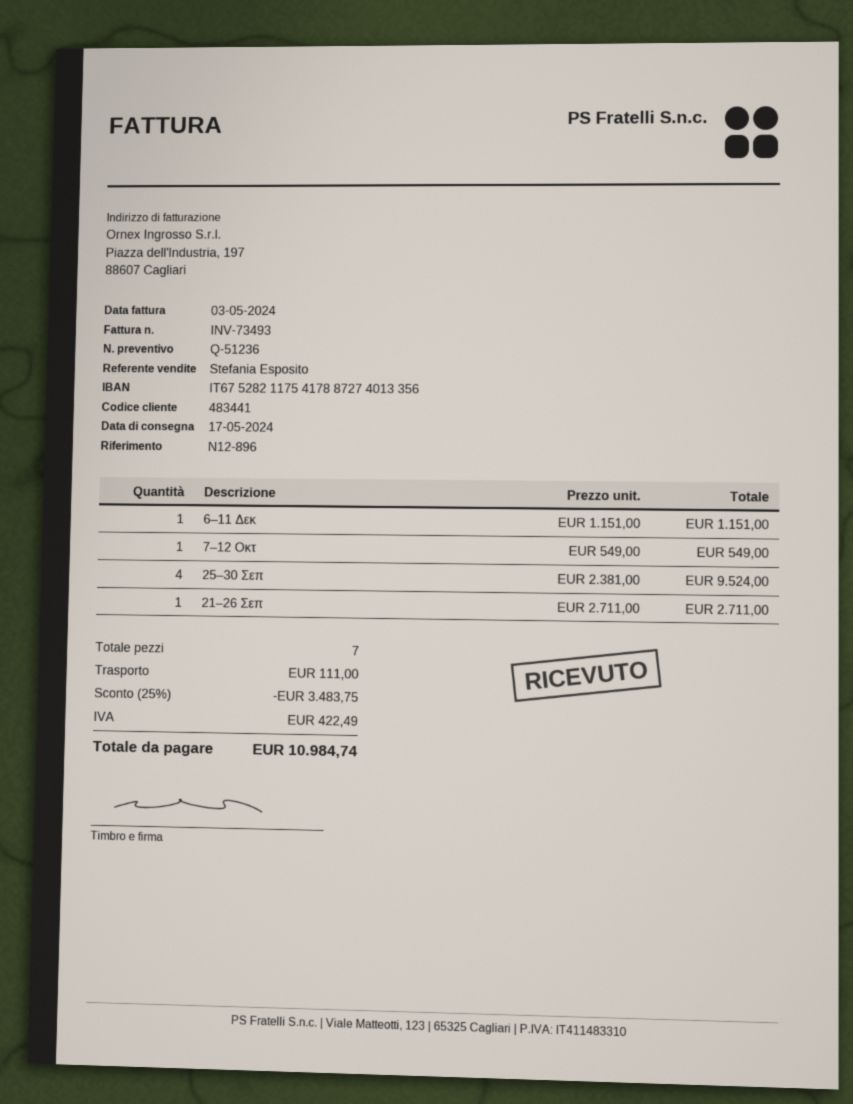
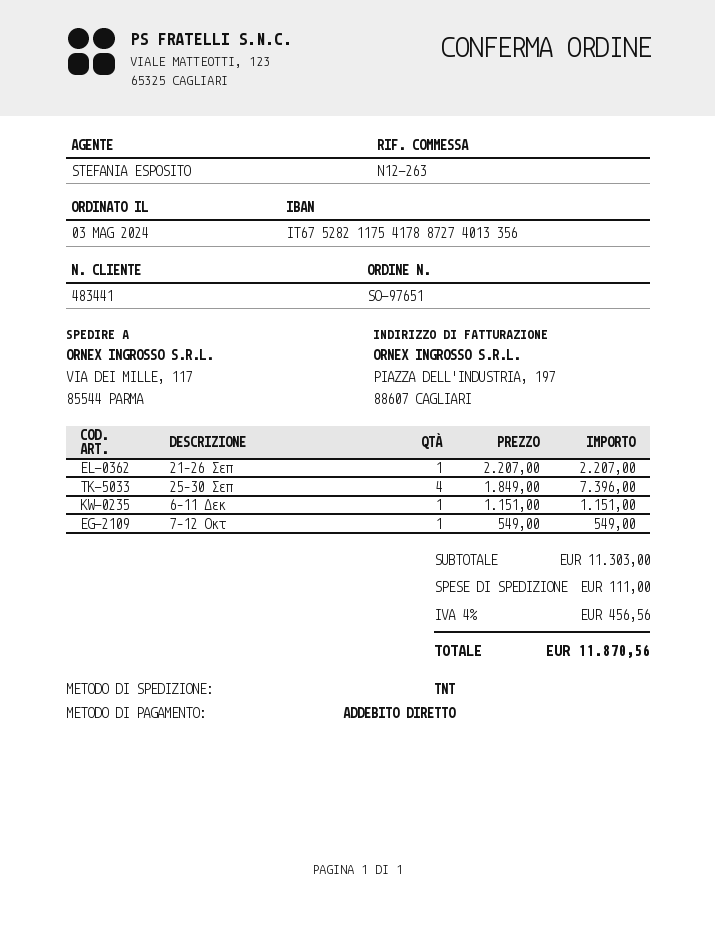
reference: N12-896 -> N12-263
25–30 Σεπ: 4 x 2381.00 = 9524.00 -> 4 x 1849.00 = 7396.00
21–26 Σεπ: 1 x 2711.00 = 2711.00 -> 1 x 2207.00 = 2207.00
discount: 25% = 3483.75 -> none
tax: 422.49 -> 456.56
total: 10984.74 -> 11870.56

